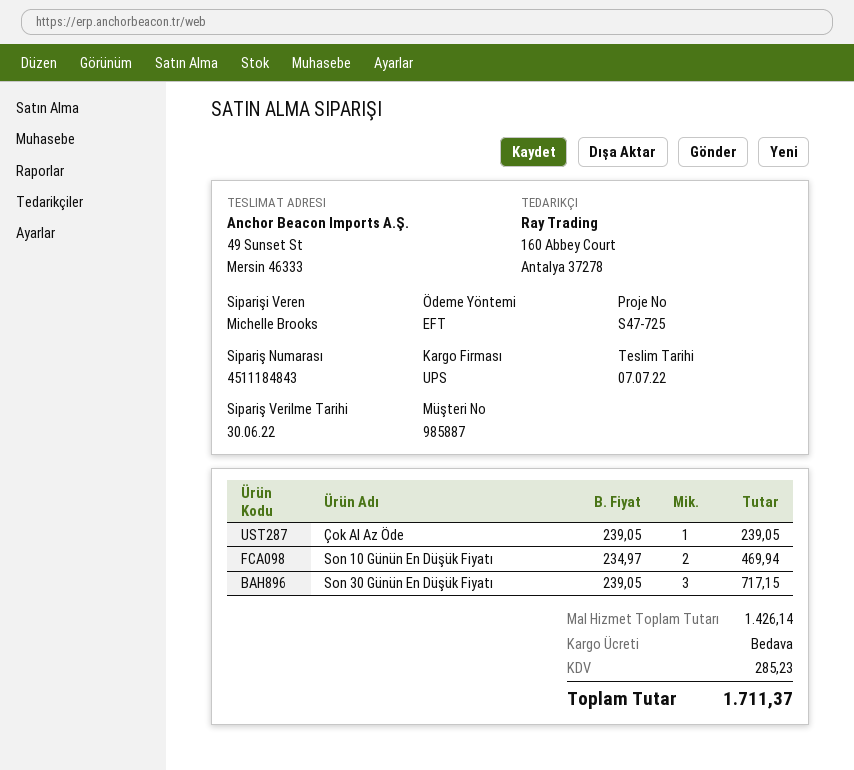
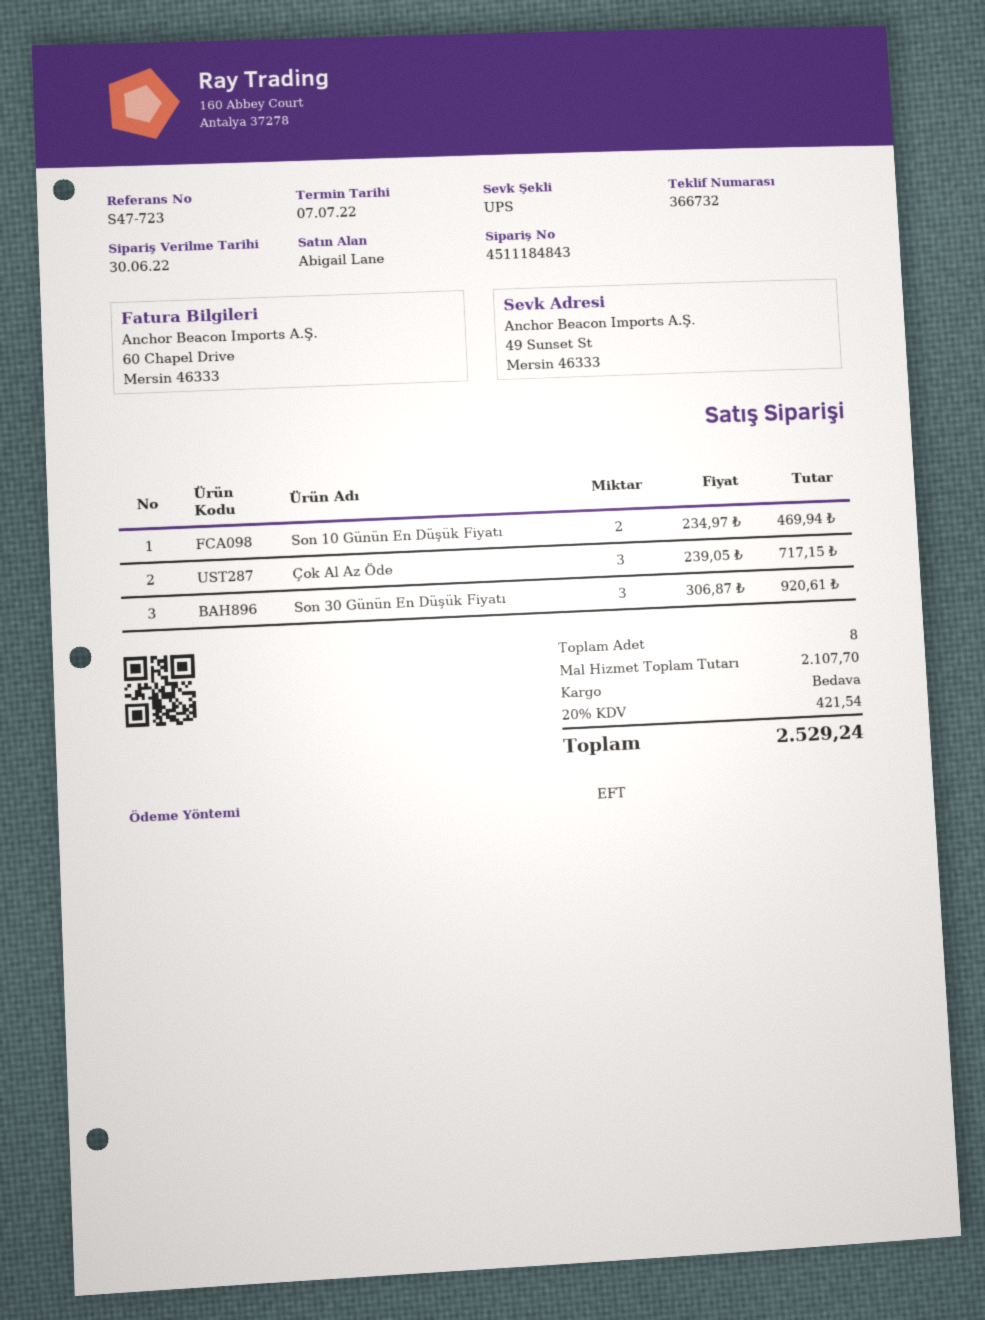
reference: S47-725 -> S47-723
ordered by: Michelle Brooks -> Abigail Lane
Çok Al Az Öde: 1 x 239.05 = 239.05 -> 3 x 239.05 = 717.15
Son 30 Günün En Düşük Fiyatı: 3 x 239.05 = 717.15 -> 3 x 306.87 = 920.61
subtotal: 1426.14 -> 2107.70
tax: 285.23 -> 421.54
total: 1711.37 -> 2529.24

